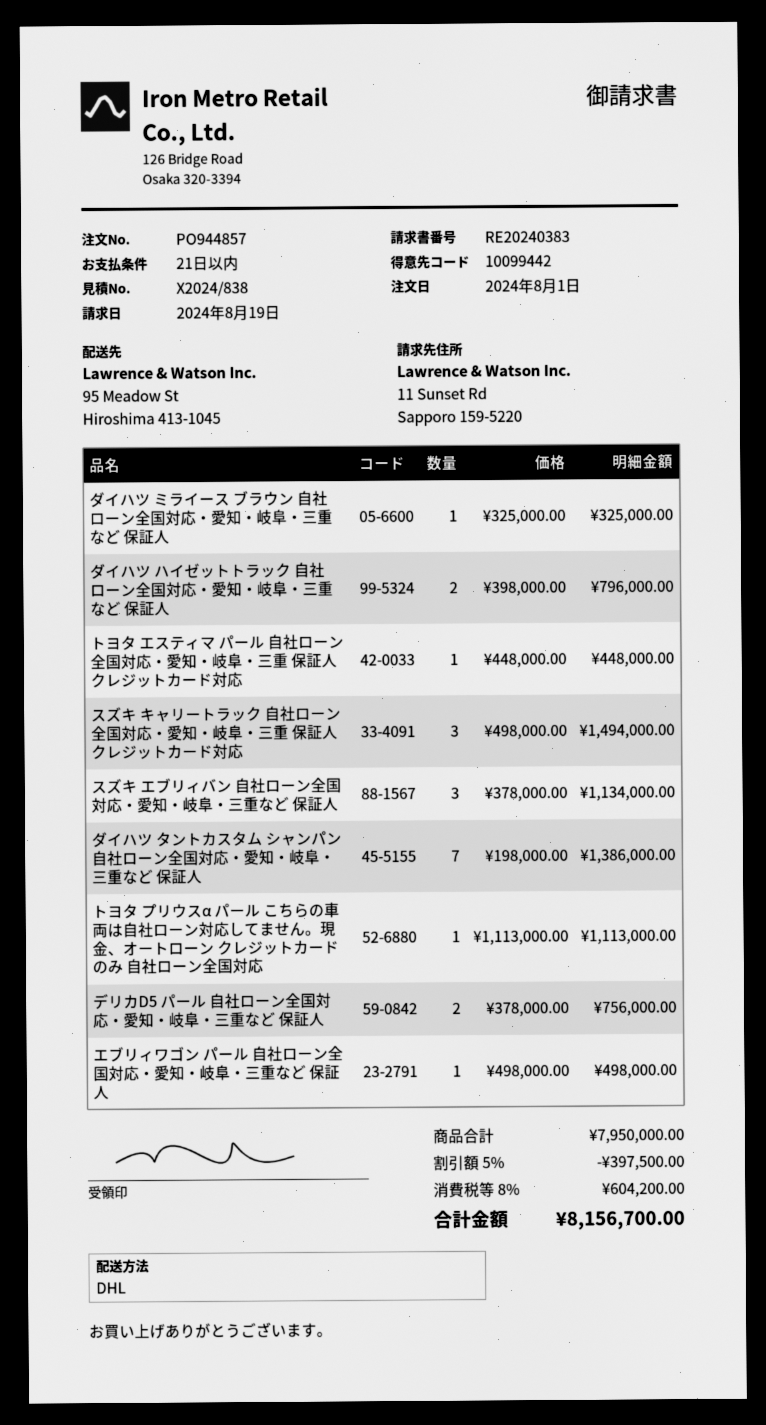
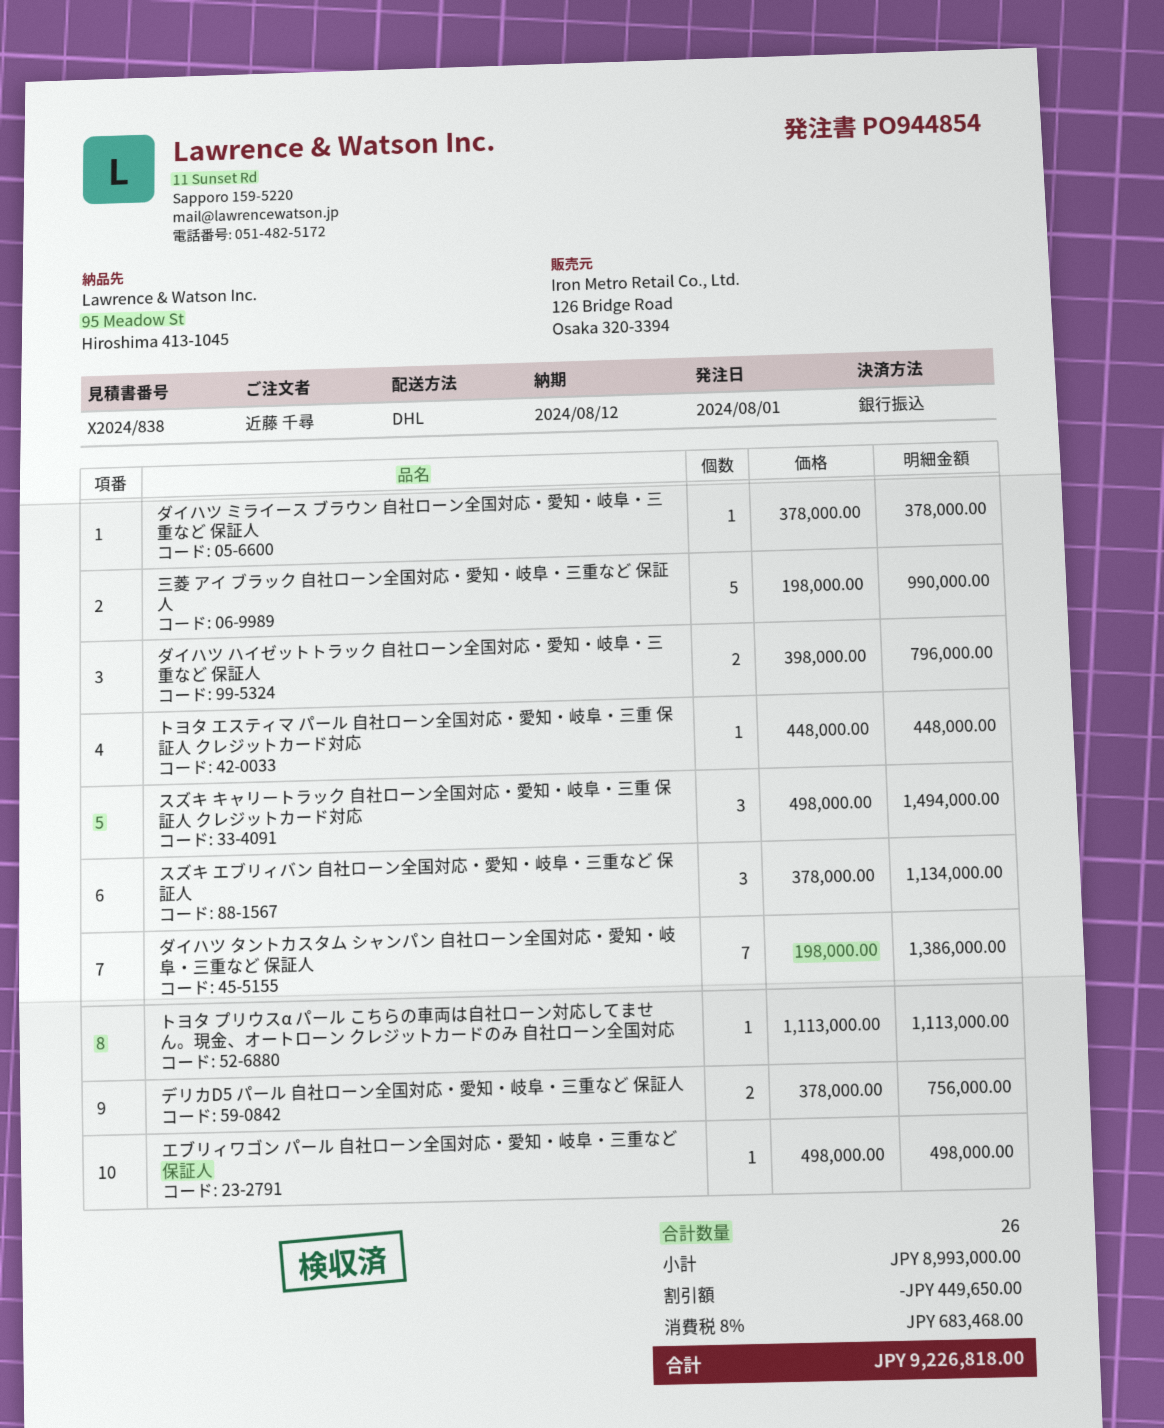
order number: PO944857 -> PO944854
ダイハツ ミライース ブラウン 自社ローン全国対応・愛知・岐阜・三重など 保証人: 1 x 325000.00 = 325000.00 -> 1 x 378000.00 = 378000.00
三菱 アイ ブラック 自社ローン全国対応・愛知・岐阜・三重など 保証人: none -> 5 x 198000.00 = 990000.00
subtotal: 7950000.00 -> 8993000.00
discount: 397500.00 -> 449650.00
tax: 8% = 604200.00 -> 8% = 683468.00
total: 8156700.00 -> 9226818.00

